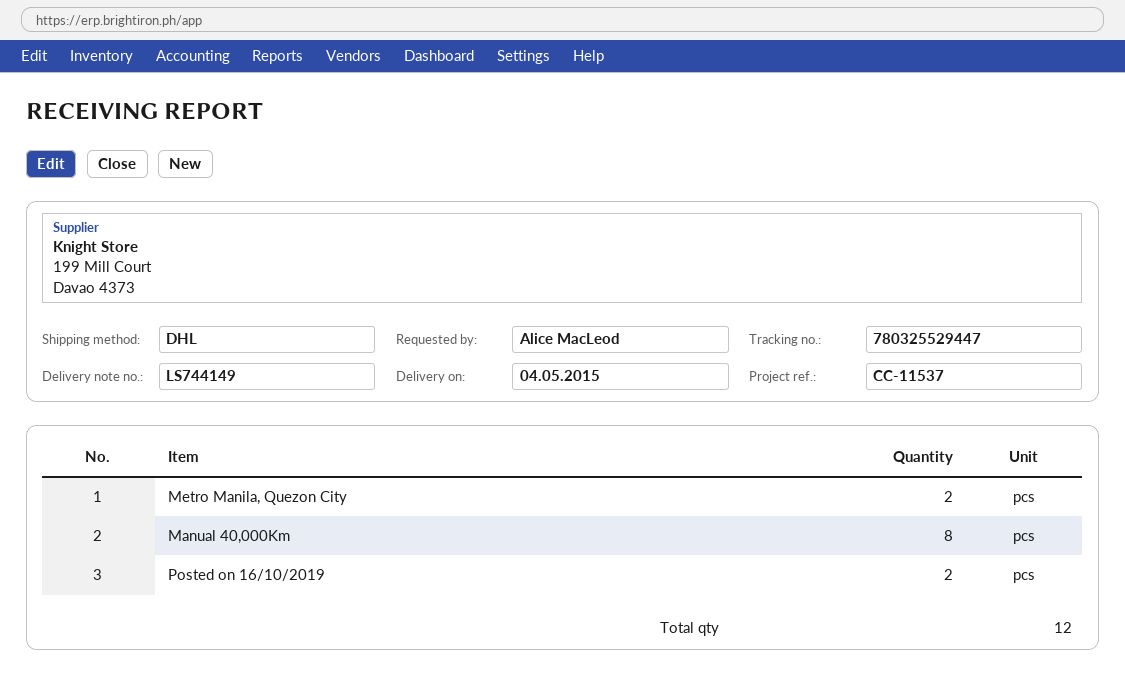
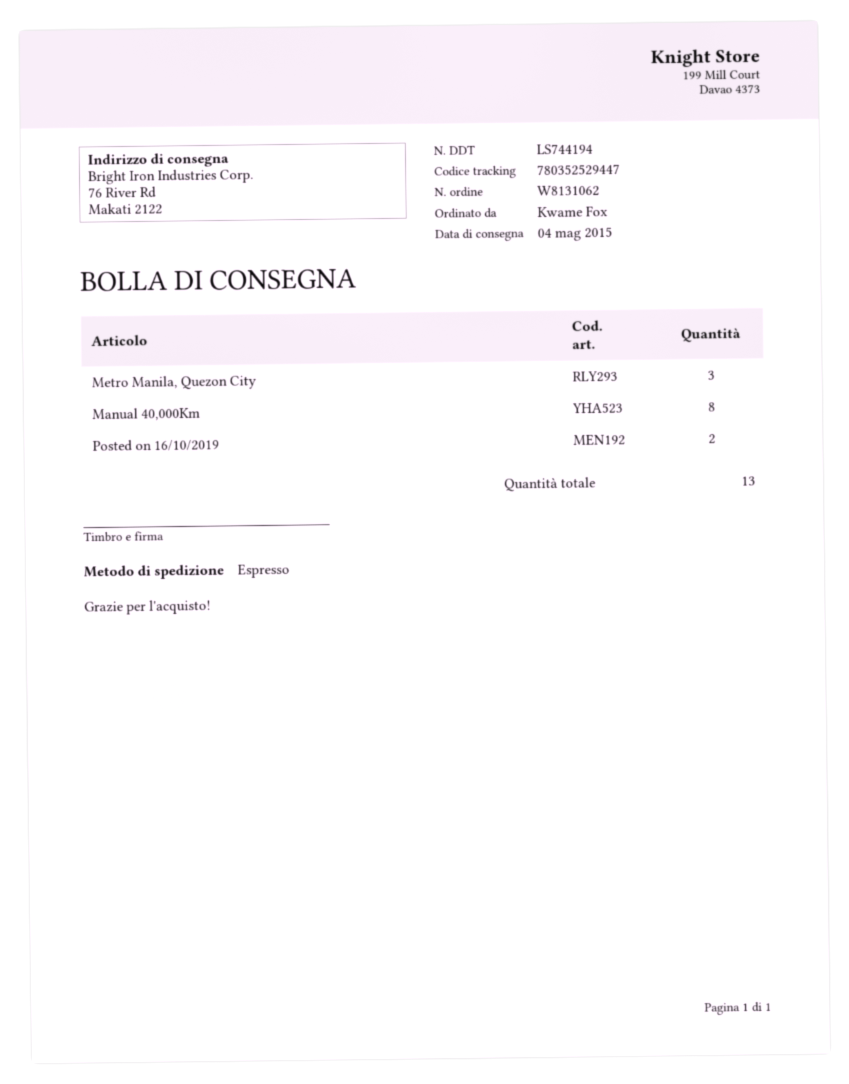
delivery note number: LS744149 -> LS744194
ordered by: Alice MacLeod -> Kwame Fox
shipping method: DHL -> express
tracking number: 780325529447 -> 780352529447
Metro Manila, Quezon City: 2 -> 3
total quantity: 12 -> 13

